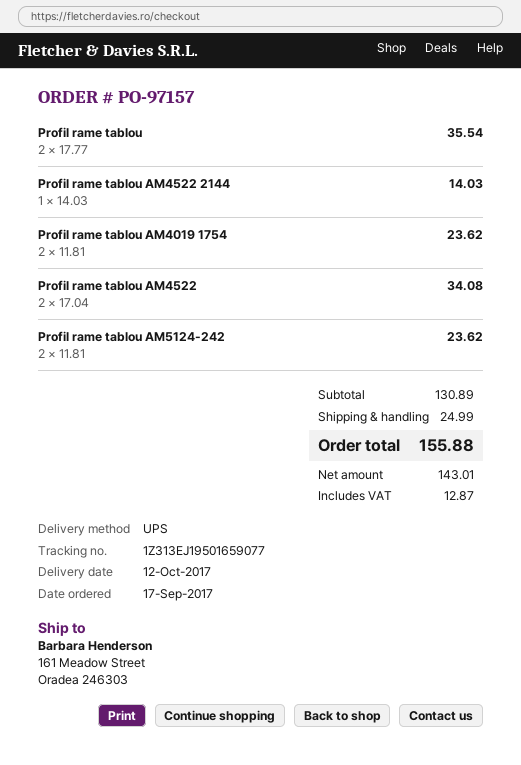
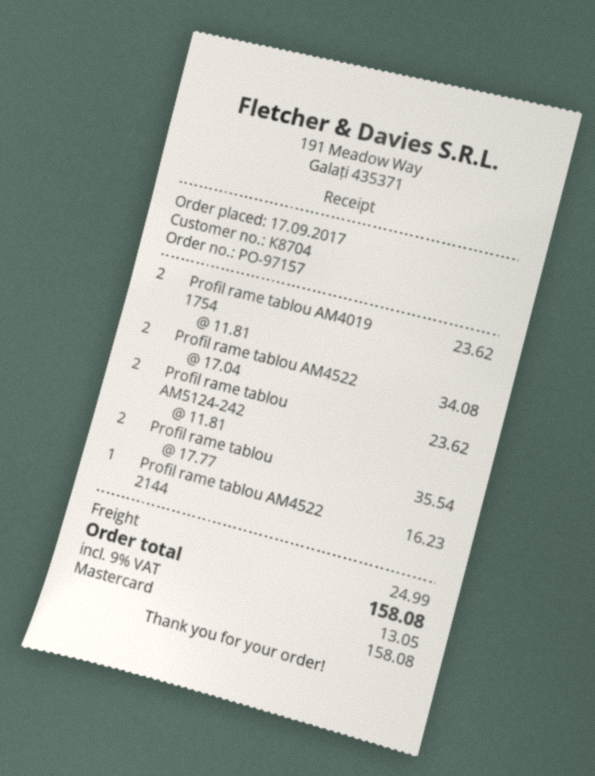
Profil rame tablou AM4522 2144: 1 x 14.03 = 14.03 -> 1 x 16.23 = 16.23
tax: 12.87 -> 13.05
total: 155.88 -> 158.08

